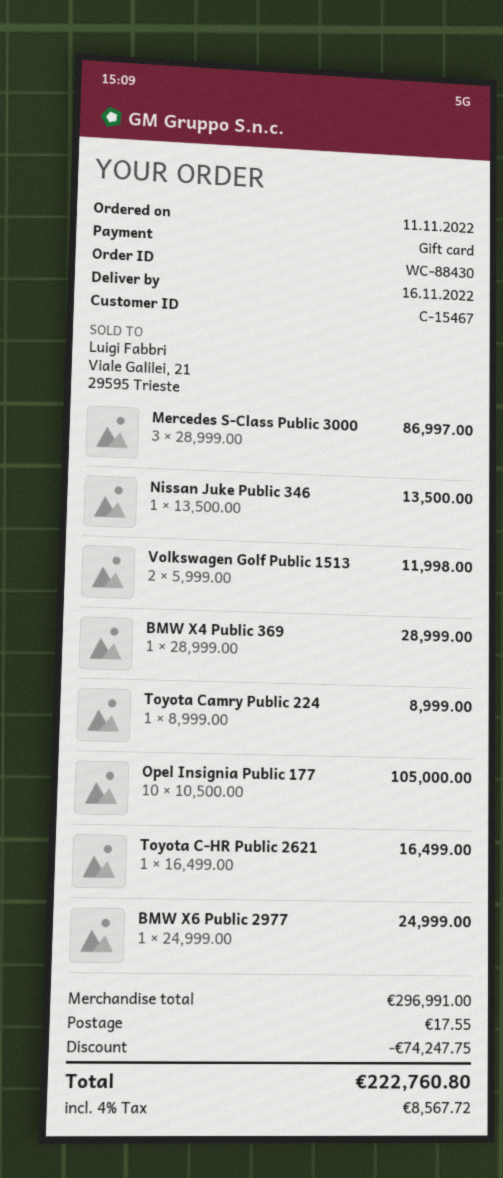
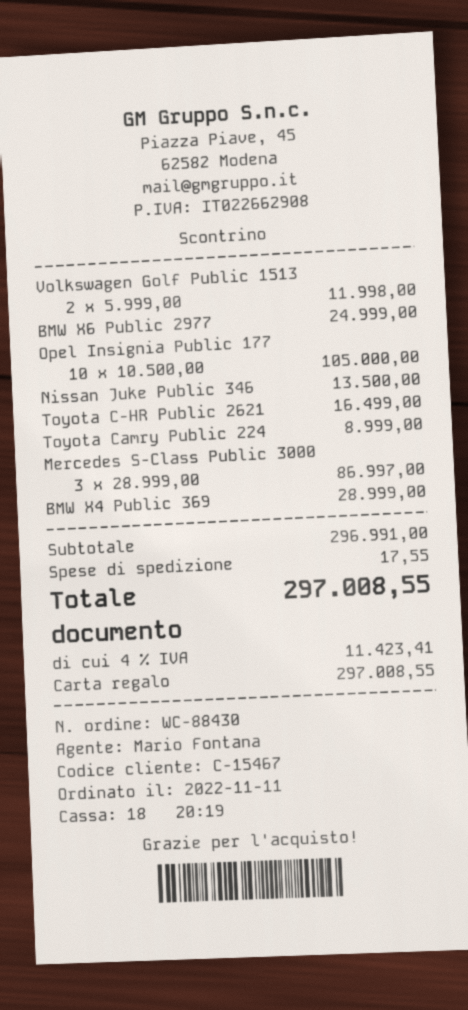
discount: 74247.75 -> none
tax: 4% = 8567.72 -> 4% = 11423.41
total: 222760.80 -> 297008.55

